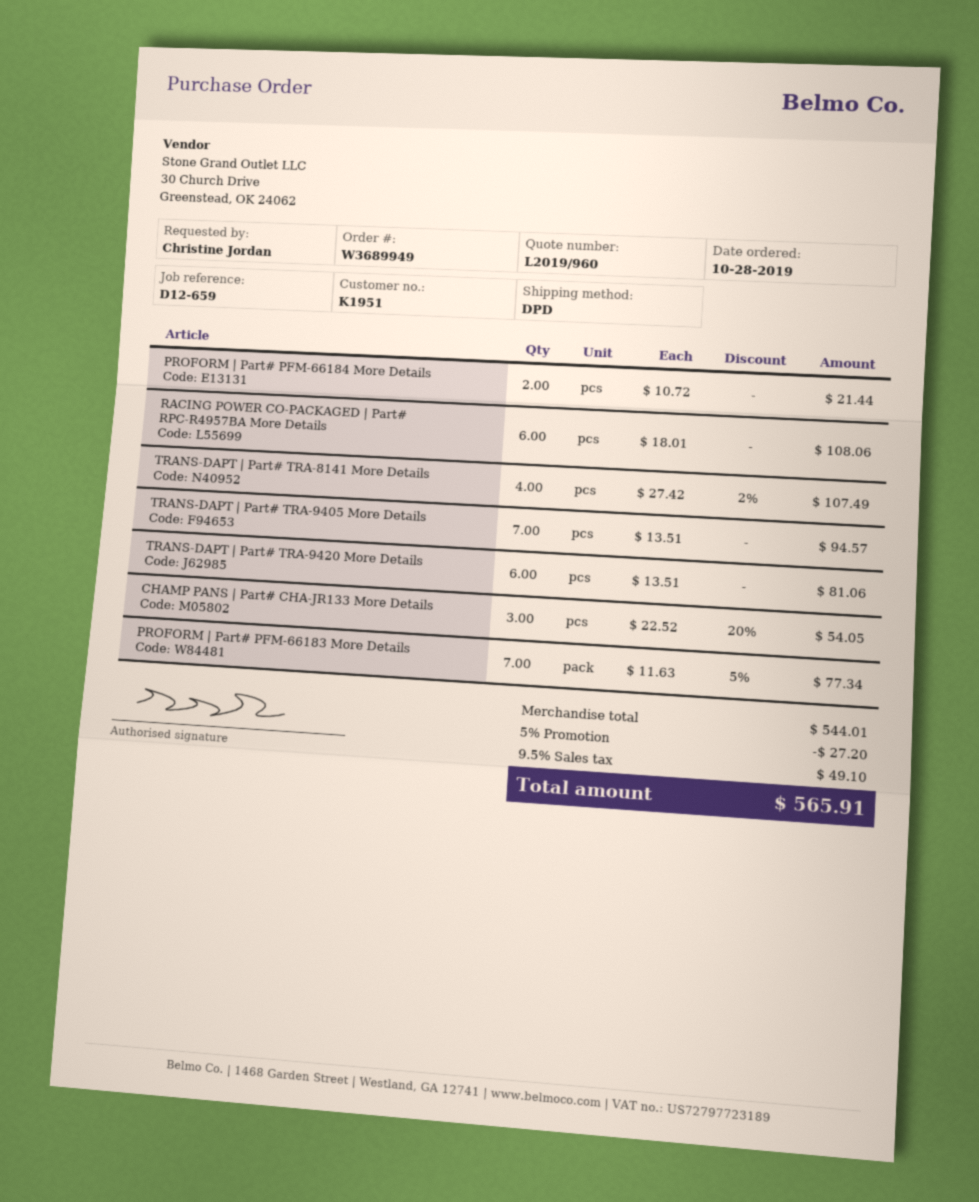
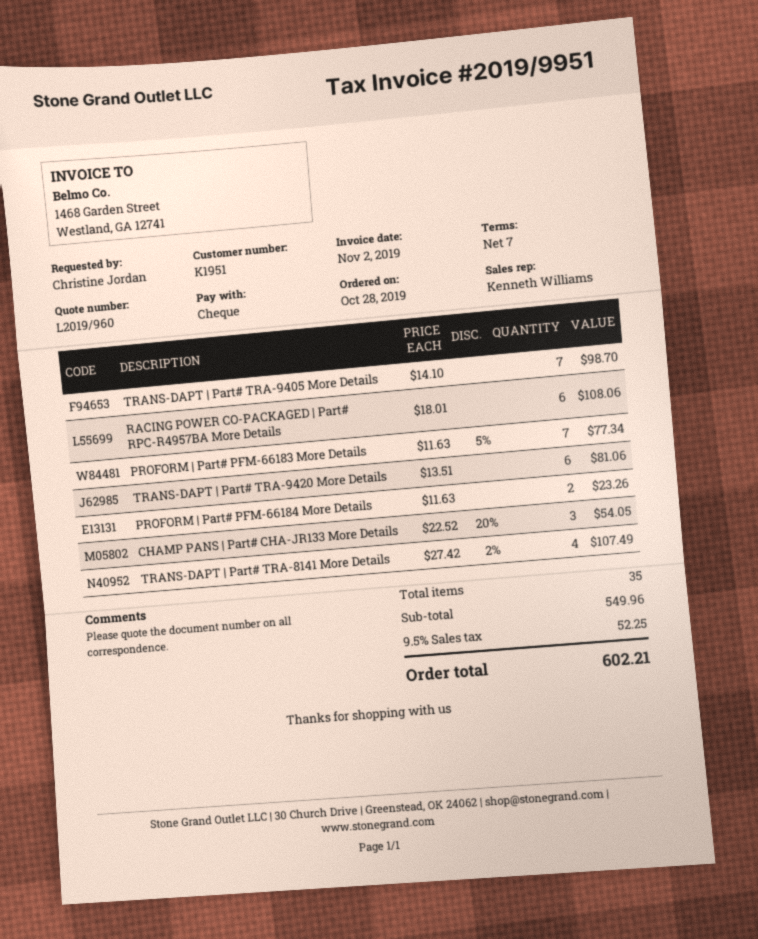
PROFORM | Part# PFM-66184 More Details: 2 x 10.72 = 21.44 -> 2 x 11.63 = 23.26
TRANS-DAPT | Part# TRA-9405 More Details: 7 x 13.51 = 94.57 -> 7 x 14.10 = 98.70
subtotal: 544.01 -> 549.96
discount: 5% = 27.20 -> none
tax: 9.5% = 49.10 -> 9.5% = 52.25
total: 565.91 -> 602.21

